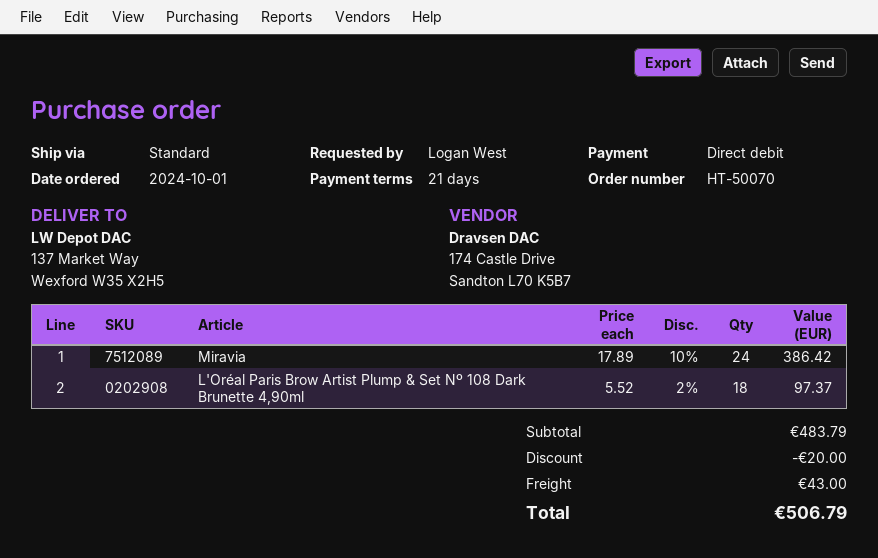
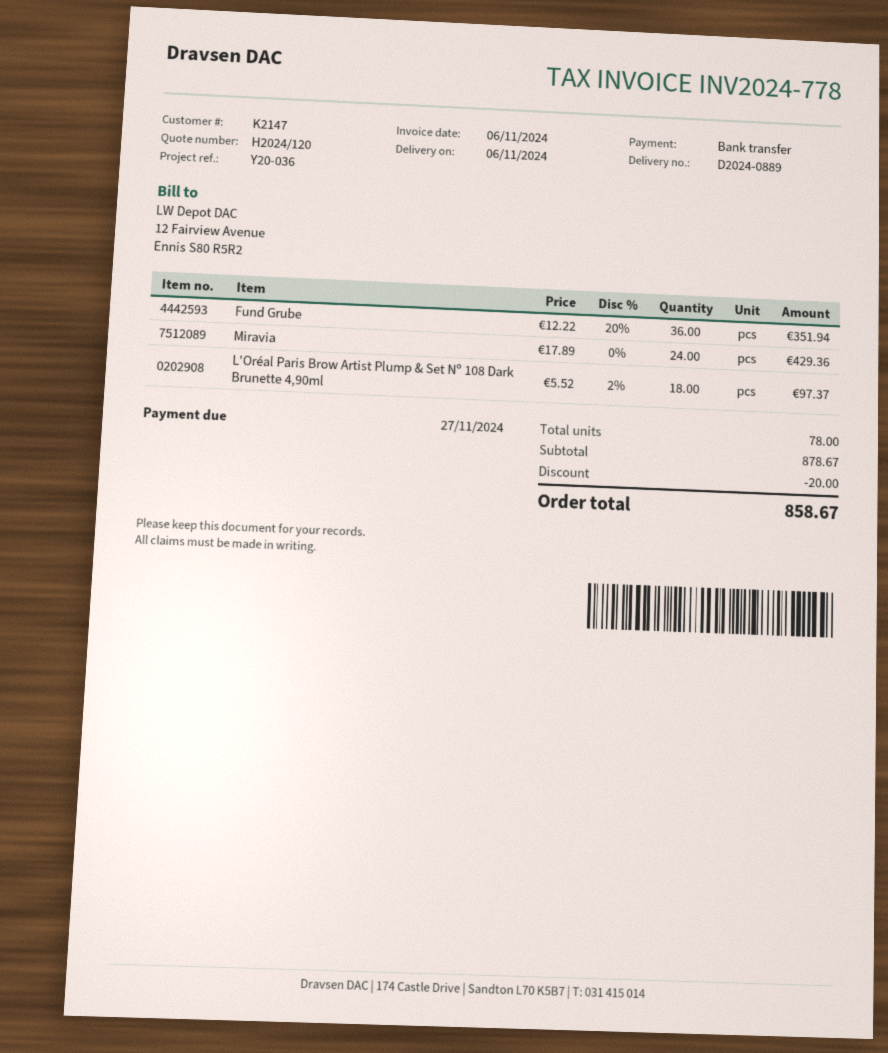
payment method: direct debit -> bank transfer
Miravia: 24 x 17.89 - 10% = 386.42 -> 24 x 17.89 = 429.36
Fund Grube: none -> 36 x 12.22 - 20% = 351.94
subtotal: 483.79 -> 878.67
shipping: 43.00 -> none
total: 506.79 -> 858.67

